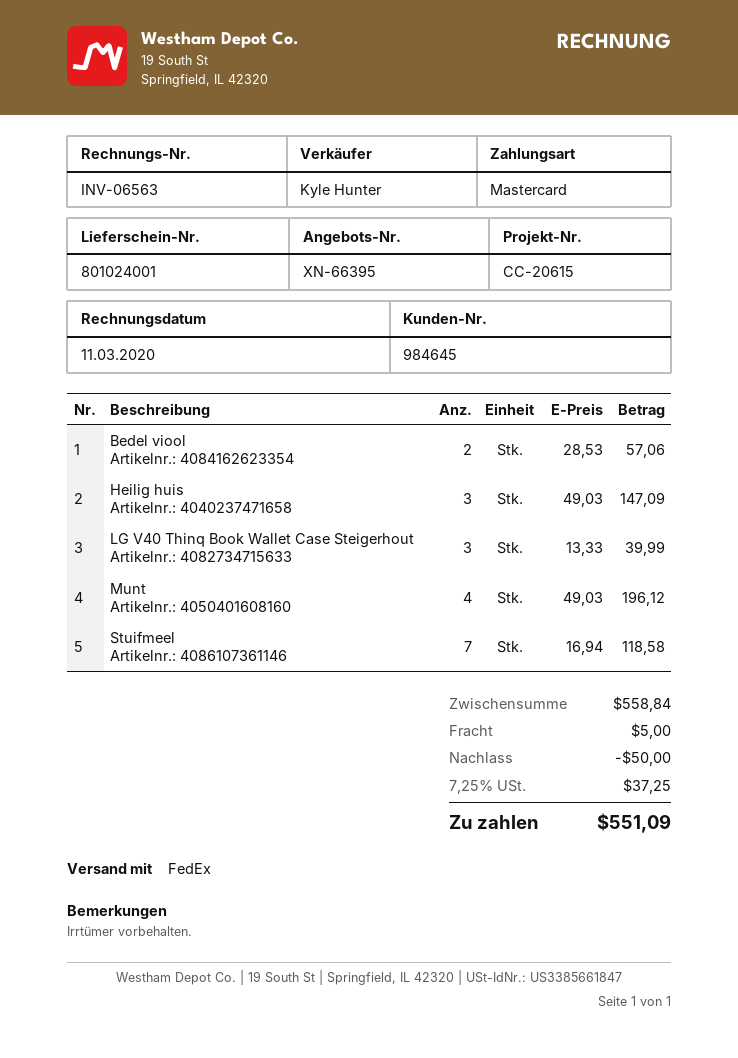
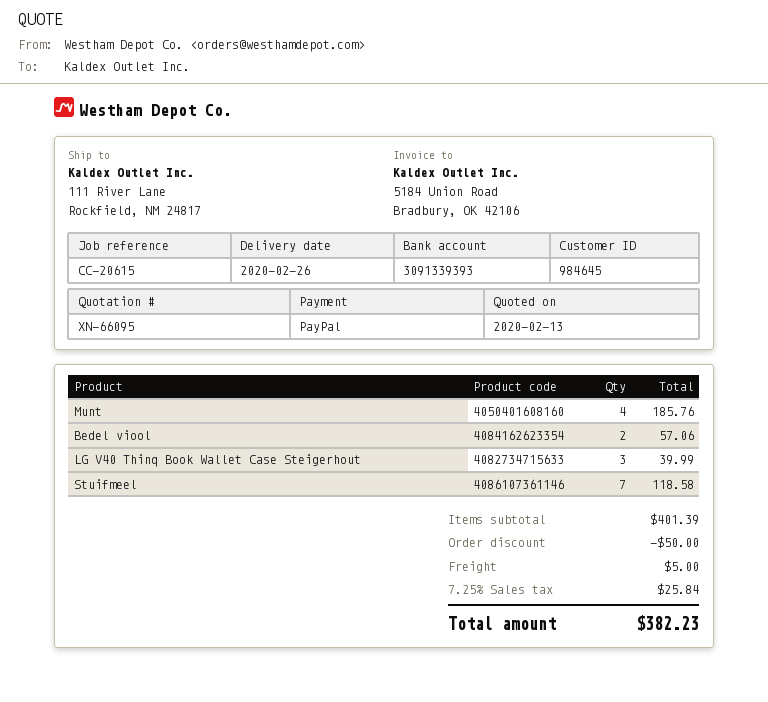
quote number: XN-66395 -> XN-66095
payment method: Mastercard -> PayPal
Heilig huis: 3 for 147.09 -> none
Munt: 4 for 196.12 -> 4 for 185.76
subtotal: 558.84 -> 401.39
tax: 7.25% = 37.25 -> 7.25% = 25.84
total: 551.09 -> 382.23

